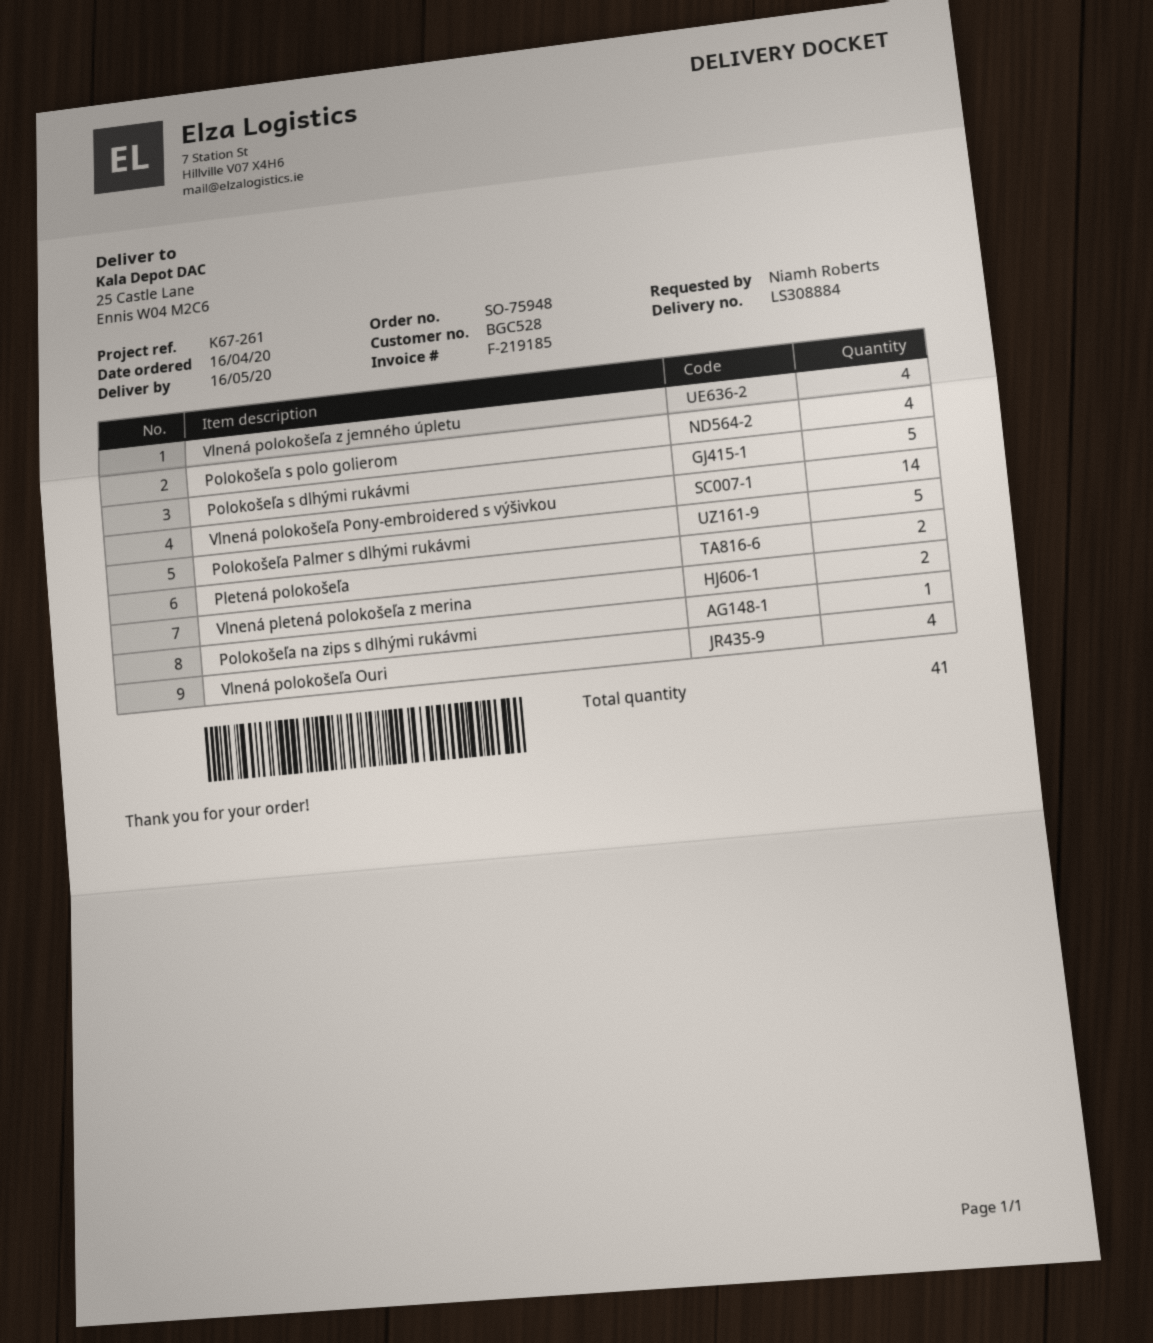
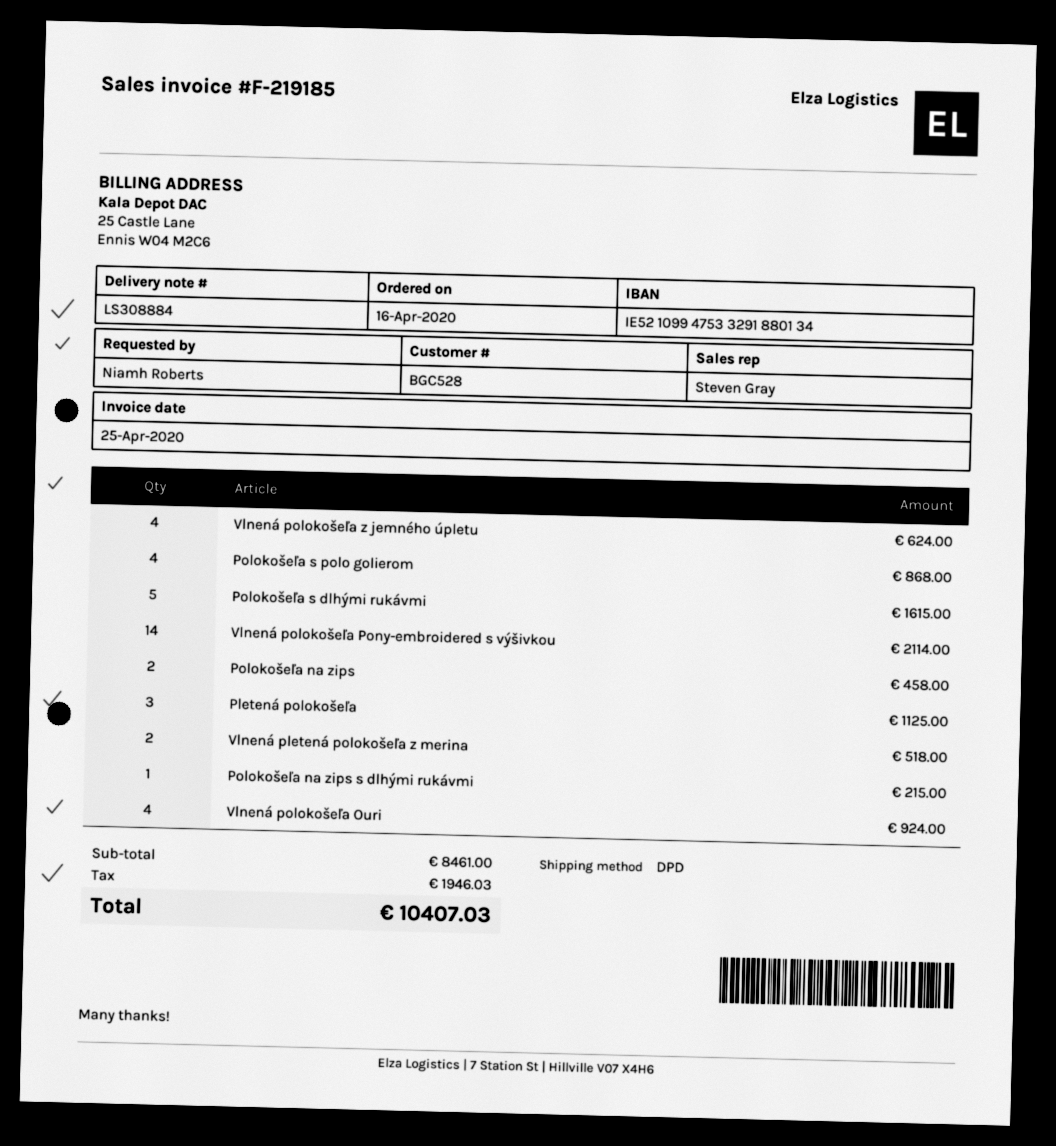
Polokošeľa Palmer s dlhými rukávmi: 5 -> none
Pletená polokošeľa: 2 -> 3
Polokošeľa na zips: none -> 2

